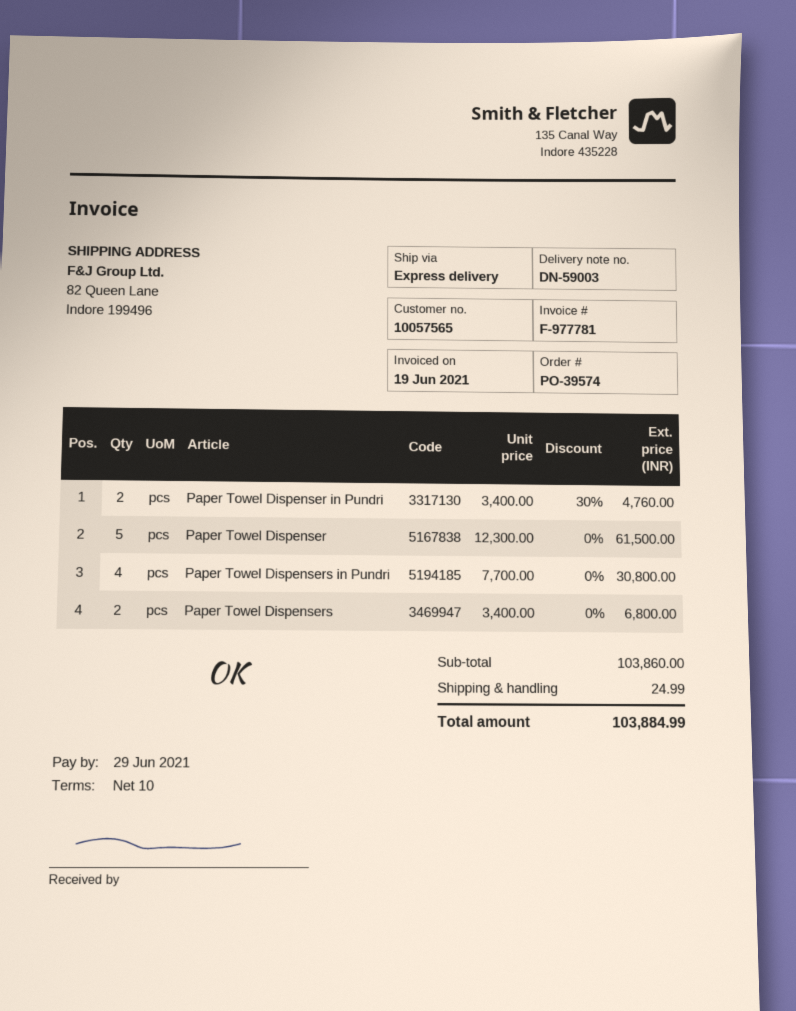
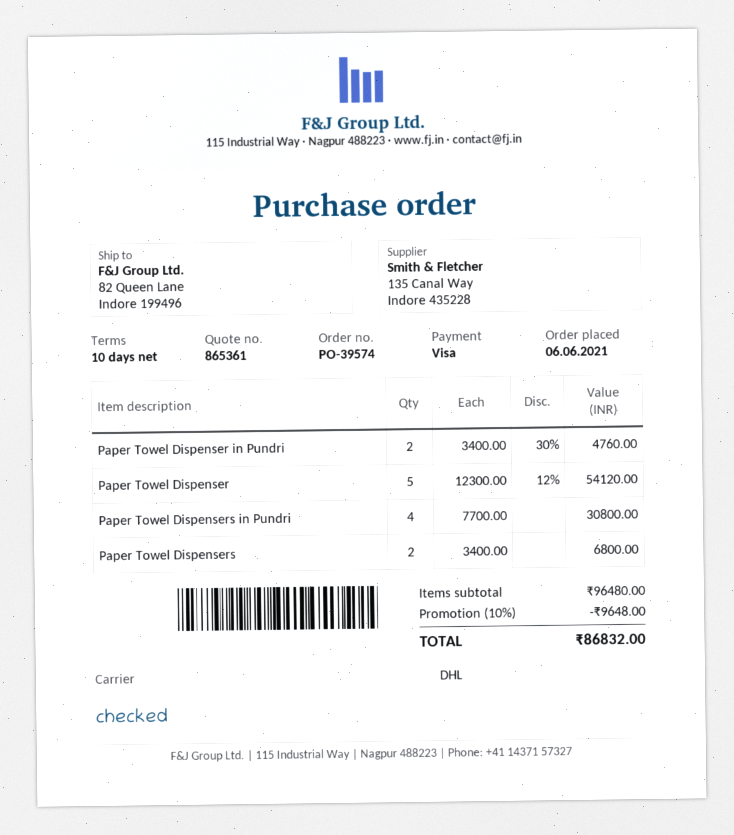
shipping method: express -> DHL
Paper Towel Dispenser: 5 x 12300.00 = 61500.00 -> 5 x 12300.00 - 12% = 54120.00
subtotal: 103860.00 -> 96480.00
discount: none -> 10% = 9648.00
shipping: 24.99 -> none
total: 103884.99 -> 86832.00

